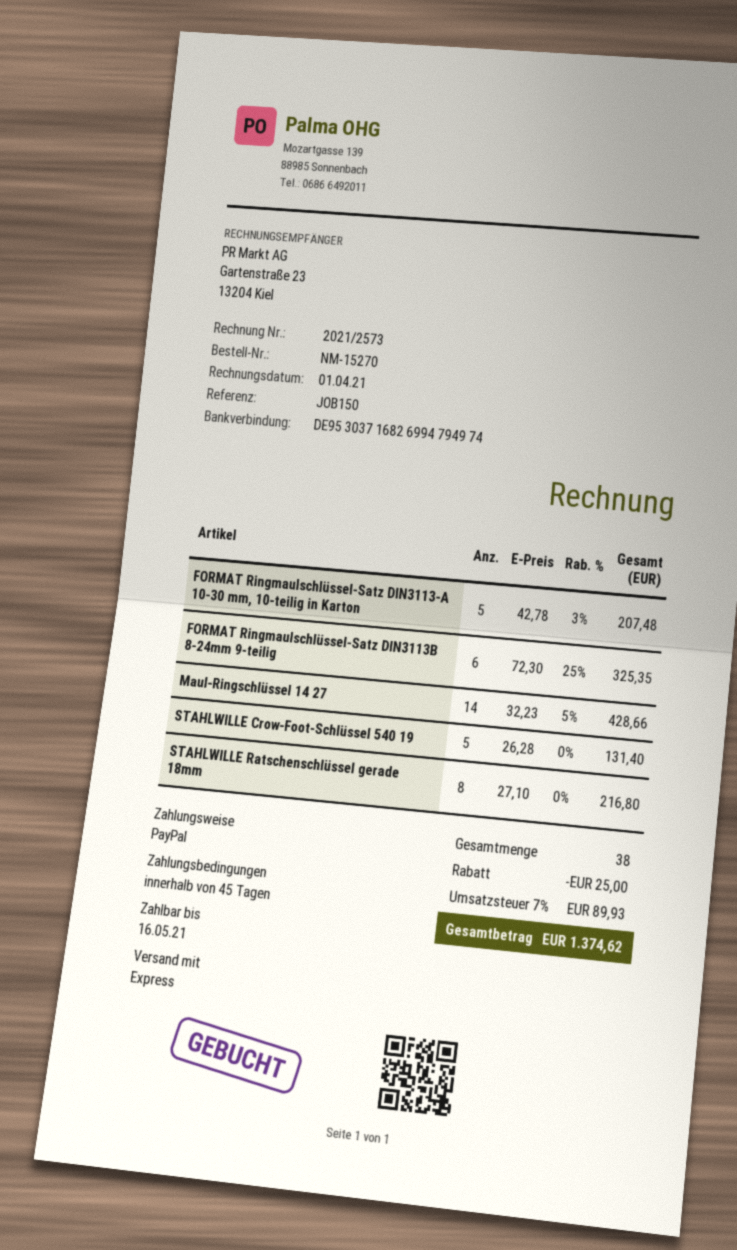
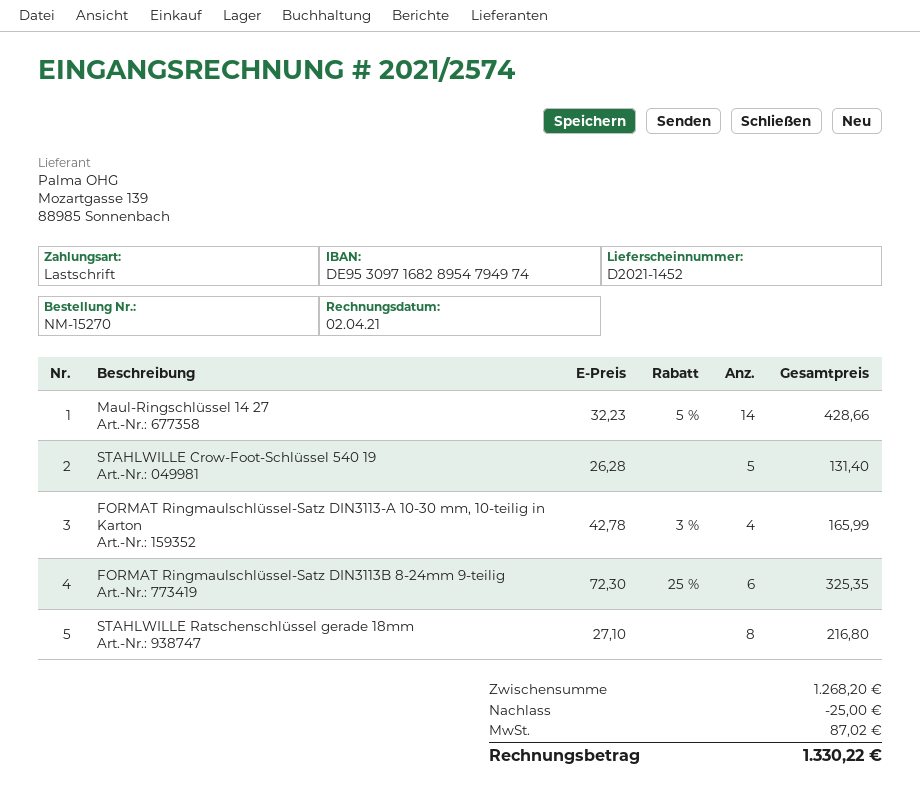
invoice number: 2021/2573 -> 2021/2574
invoice date: 2021-04-01 -> 2021-04-02
payment method: PayPal -> direct debit
bank account: DE95303716826994794974 -> DE95309716828954794974
FORMAT Ringmaulschlüssel-Satz DIN3113-A 10-30 mm, 10-teilig in Karton: 5 x 42.78 - 3% = 207.48 -> 4 x 42.78 - 3% = 165.99
tax: 89.93 -> 87.02
total: 1374.62 -> 1330.22

